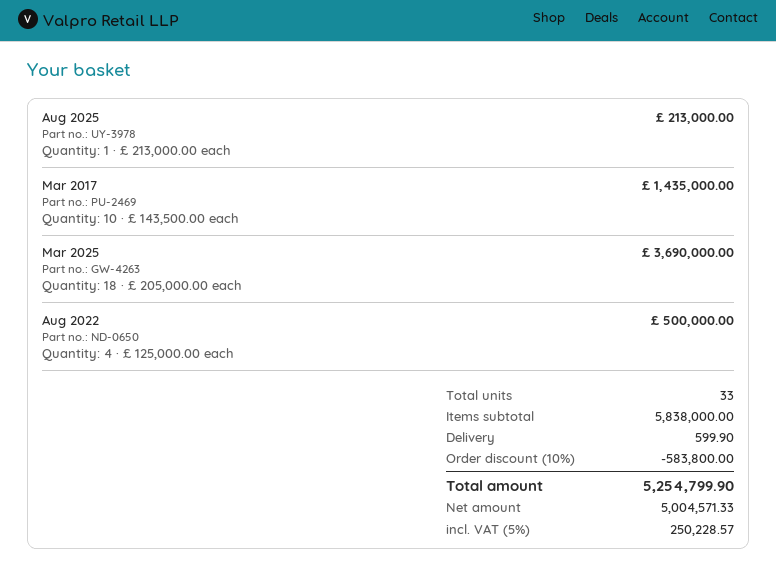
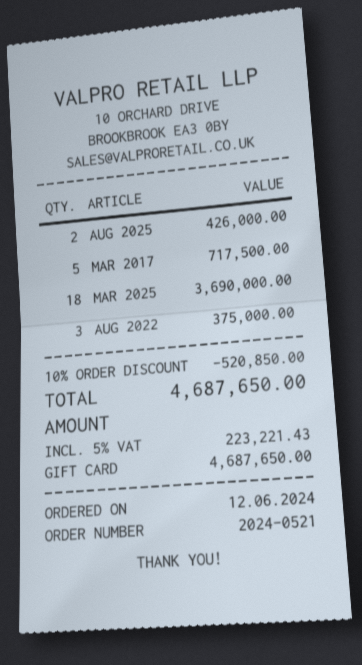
Aug 2025: 1 for 213000.00 -> 2 for 426000.00
Mar 2017: 10 for 1435000.00 -> 5 for 717500.00
Aug 2022: 4 for 500000.00 -> 3 for 375000.00
discount: 10% = 583800.00 -> 10% = 520850.00
shipping: 599.90 -> none
tax: 5% = 250228.57 -> 5% = 223221.43
total: 5254799.90 -> 4687650.00

